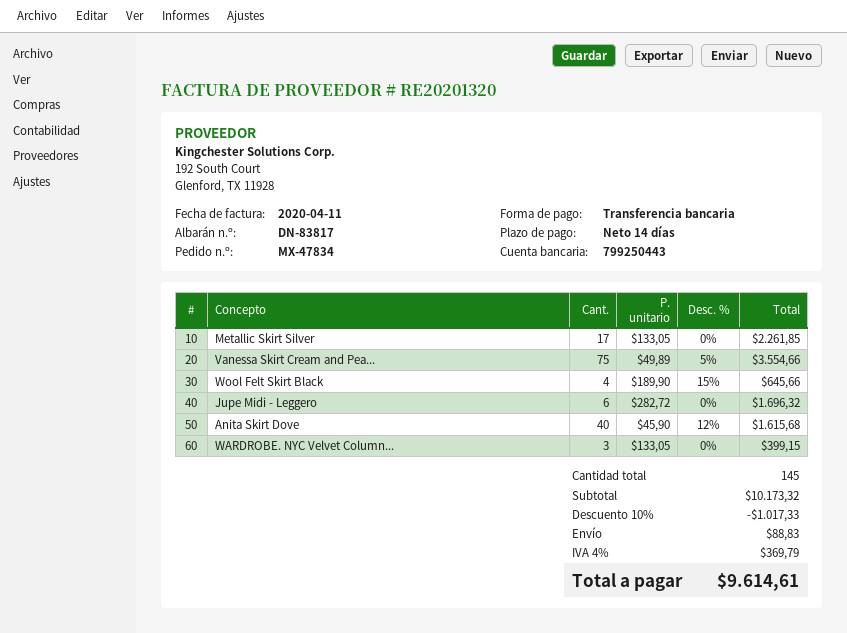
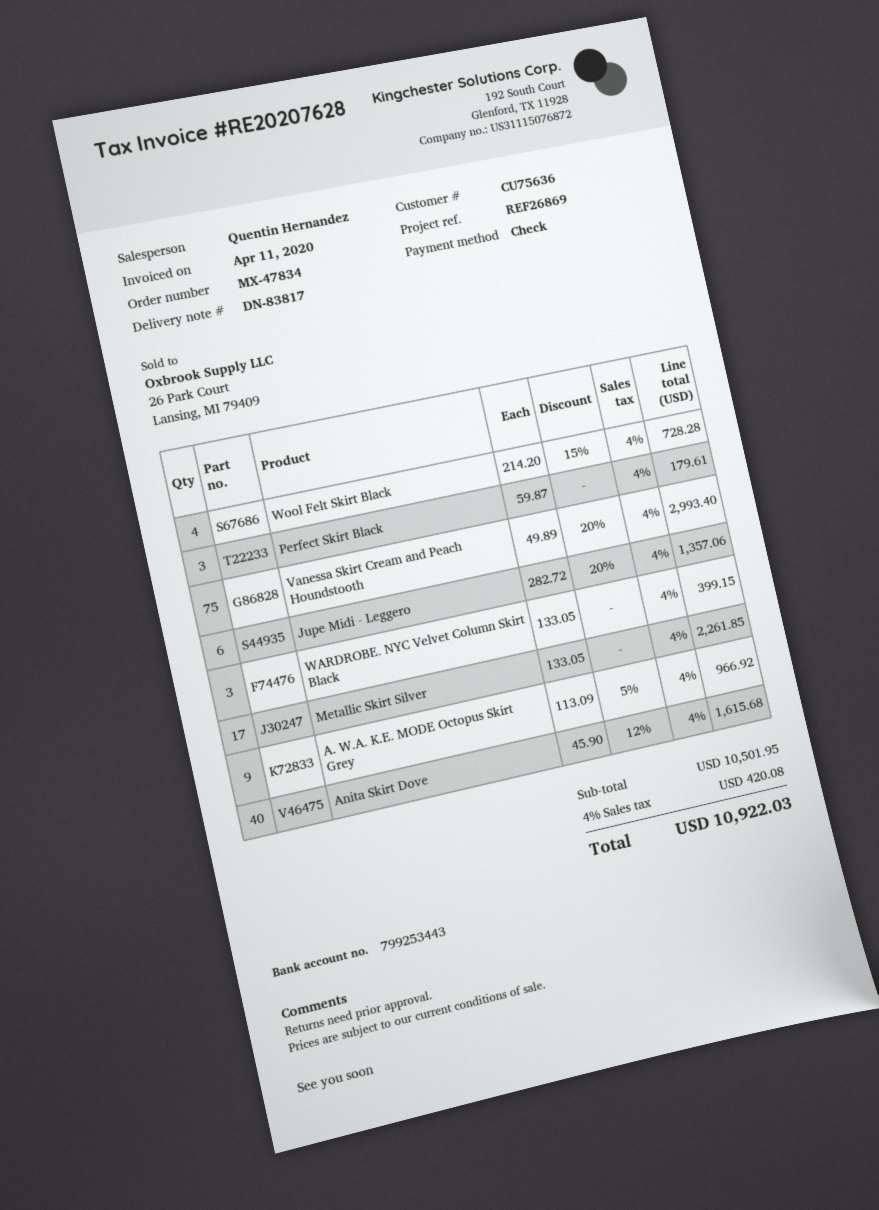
invoice number: RE20201320 -> RE20207628
payment method: bank transfer -> cheque
bank account: 799250443 -> 799253443
Vanessa Skirt Cream and Pea...: 75 x 49.89 - 5% = 3554.66 -> 75 x 49.89 - 20% = 2993.40
Wool Felt Skirt Black: 4 x 189.90 - 15% = 645.66 -> 4 x 214.20 - 15% = 728.28
Jupe Midi - Leggero: 6 x 282.72 = 1696.32 -> 6 x 282.72 - 20% = 1357.06
Perfect Skirt Black: none -> 3 x 59.87 = 179.61
A. W.A. K.E. MODE Octopus Skirt Grey: none -> 9 x 113.09 - 5% = 966.92
subtotal: 10173.32 -> 10501.95
discount: 10% = 1017.33 -> none
shipping: 88.83 -> none
tax: 4% = 369.79 -> 4% = 420.08
total: 9614.61 -> 10922.03

